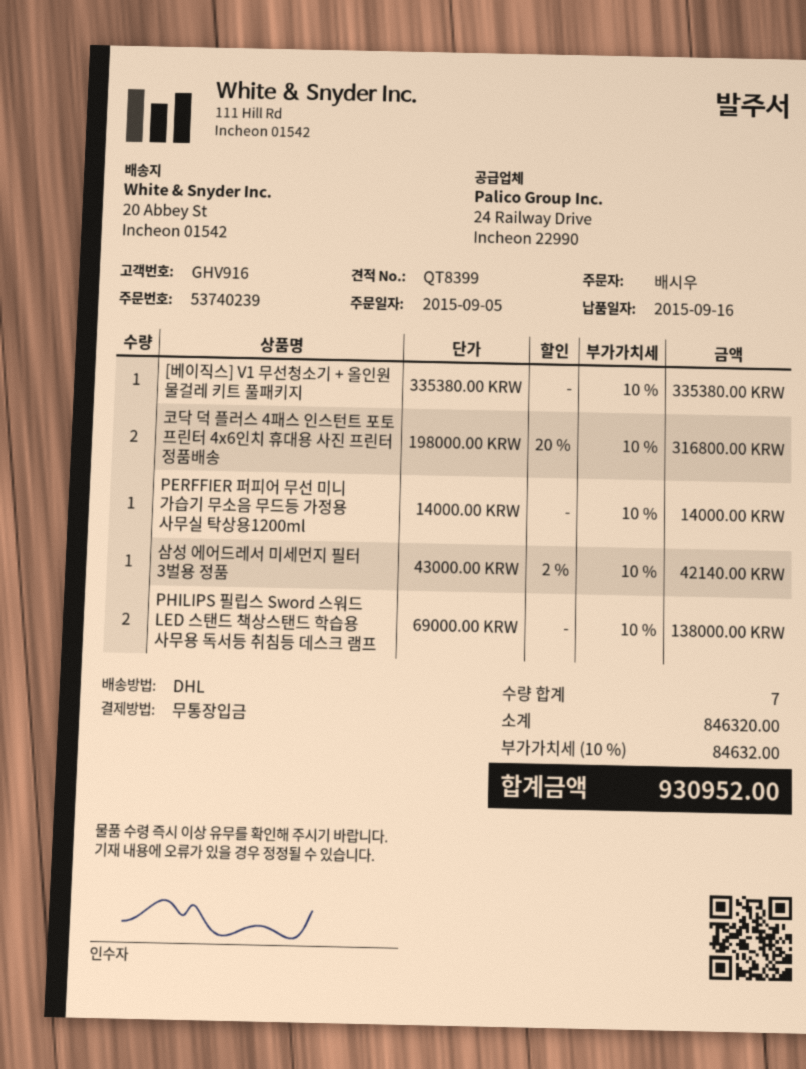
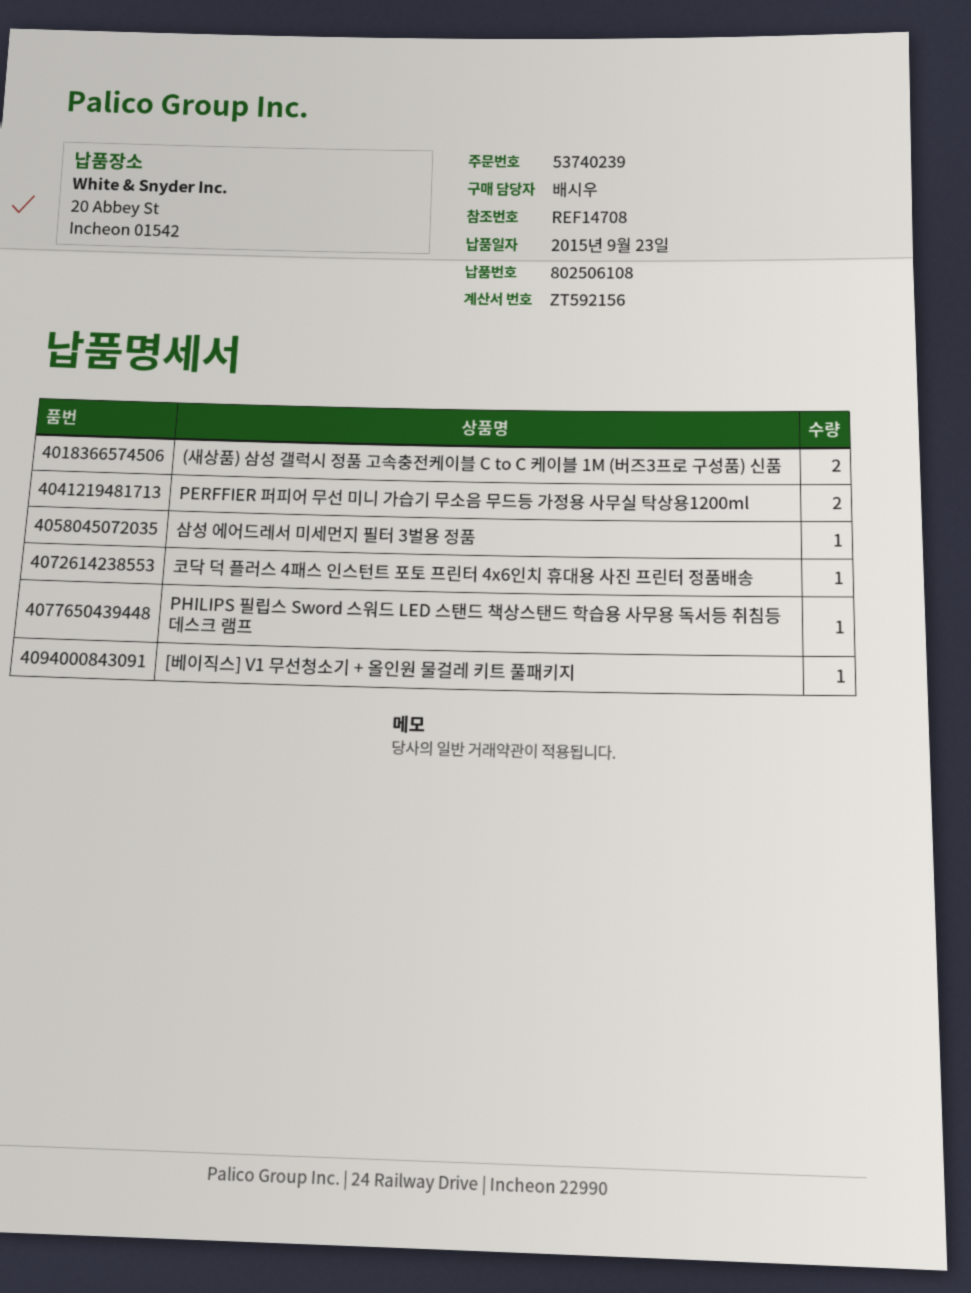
delivery date: 2015-09-16 -> 2015-09-23
코닥 덕 플러스 4패스 인스턴트 포토 프린터 4x6인치 휴대용 사진 프린터 정품배송: 2 -> 1
PERFFIER 퍼피어 무선 미니 가습기 무소음 무드등 가정용 사무실 탁상용1200ml: 1 -> 2
PHILIPS 필립스 Sword 스워드 LED 스탠드 책상스탠드 학습용 사무용 독서등 취침등 데스크 램프: 2 -> 1
(새상품) 삼성 갤럭시 정품 고속충전케이블 C to C 케이블 1M (버즈3프로 구성품) 신품: none -> 2

